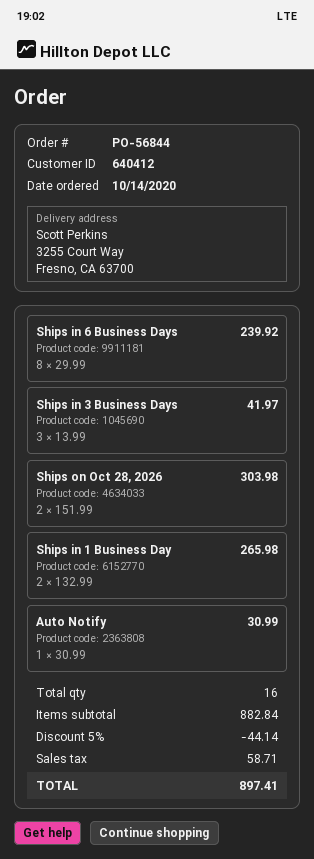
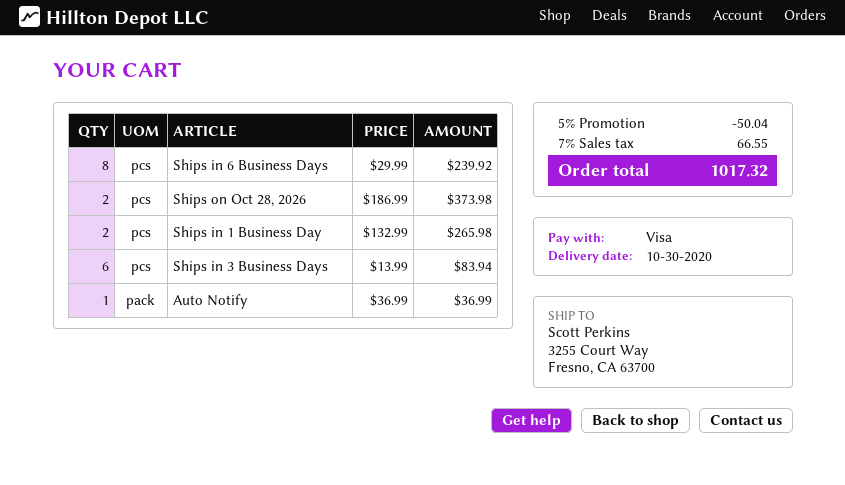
Ships in 3 Business Days: 3 x 13.99 = 41.97 -> 6 x 13.99 = 83.94
Ships on Oct 28, 2026: 2 x 151.99 = 303.98 -> 2 x 186.99 = 373.98
Auto Notify: 1 x 30.99 = 30.99 -> 1 x 36.99 = 36.99
discount: 5% = 44.14 -> 5% = 50.04
tax: 58.71 -> 66.55
total: 897.41 -> 1017.32

